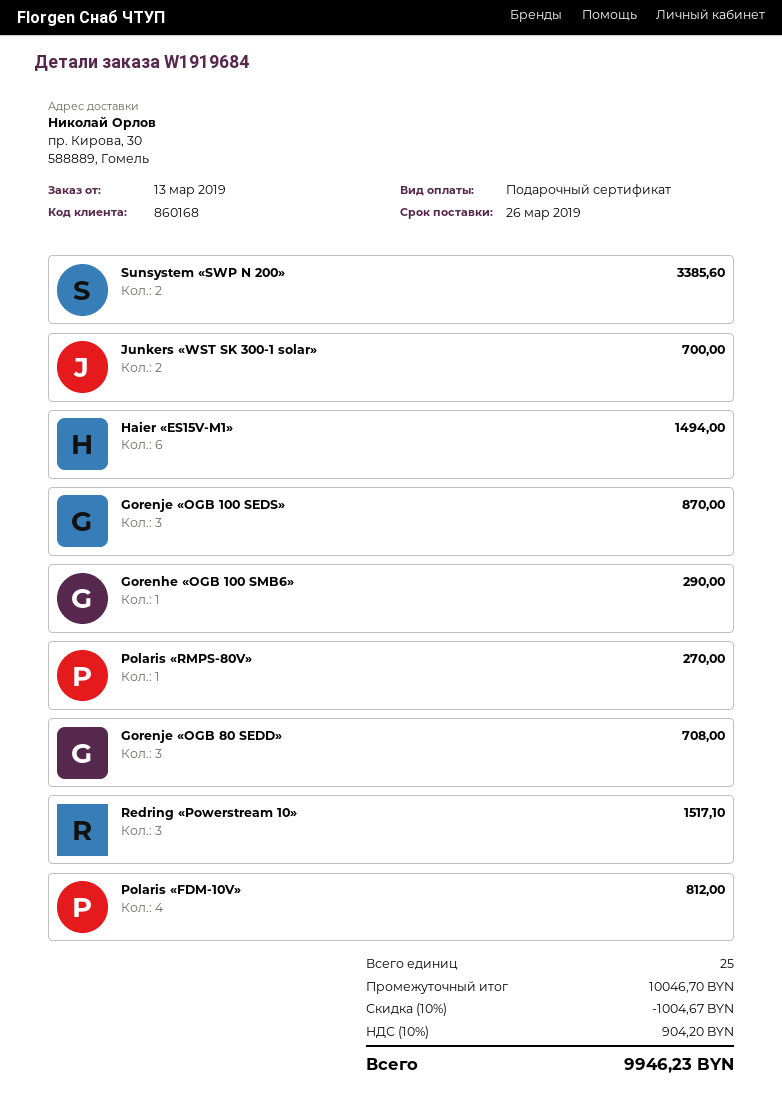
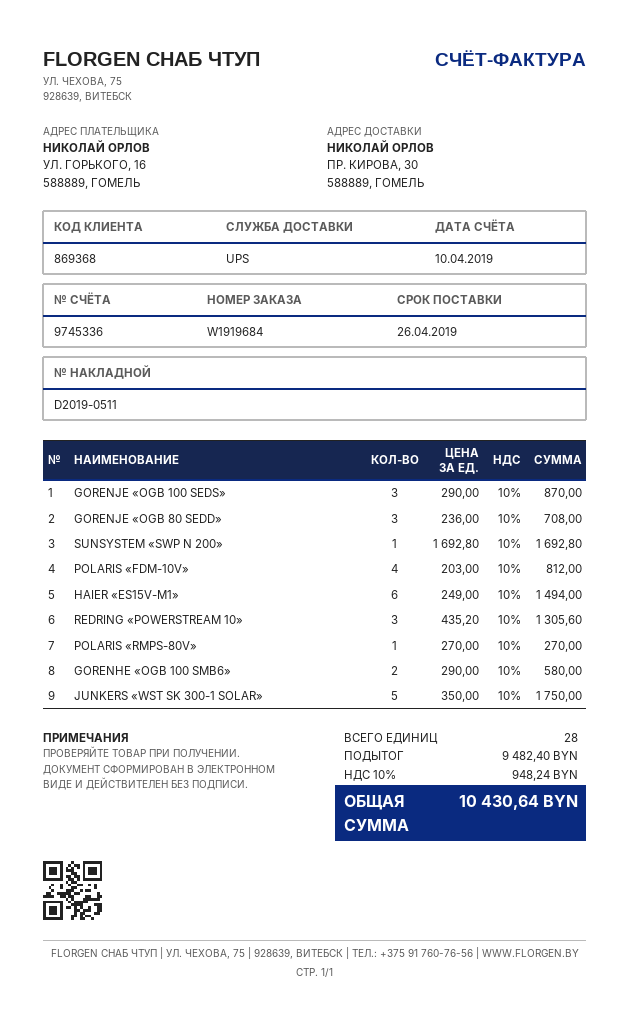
delivery date: 2019-03-26 -> 2019-04-26
customer number: 860168 -> 869368
Sunsystem «SWP N 200»: 2 for 3385.60 -> 1 for 1692.80
Junkers «WST SK 300-1 solar»: 2 for 700.00 -> 5 for 1750.00
Gorenhe «OGB 100 SMB6»: 1 for 290.00 -> 2 for 580.00
Redring «Powerstream 10»: 3 for 1517.10 -> 3 for 1305.60
total quantity: 25 -> 28
subtotal: 10046.70 -> 9482.40
discount: 10% = 1004.67 -> none
tax: 10% = 904.20 -> 10% = 948.24
total: 9946.23 -> 10430.64

